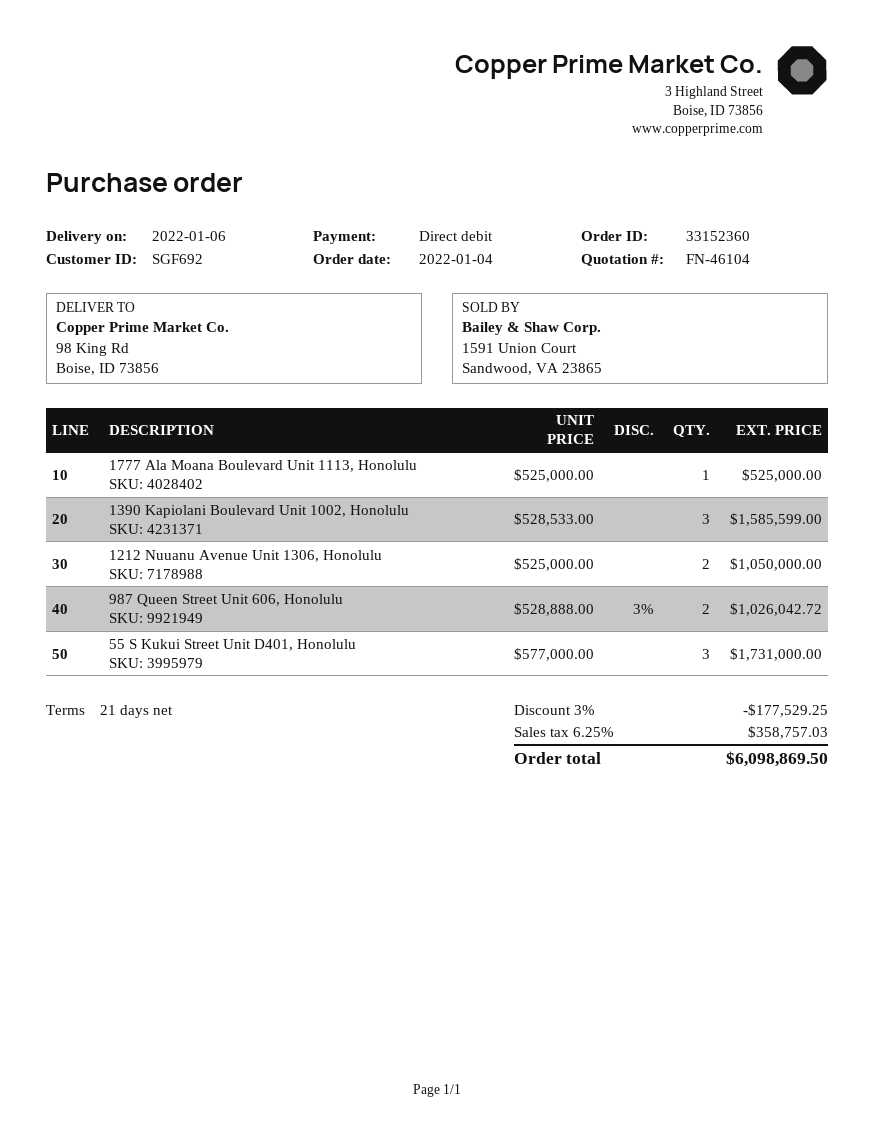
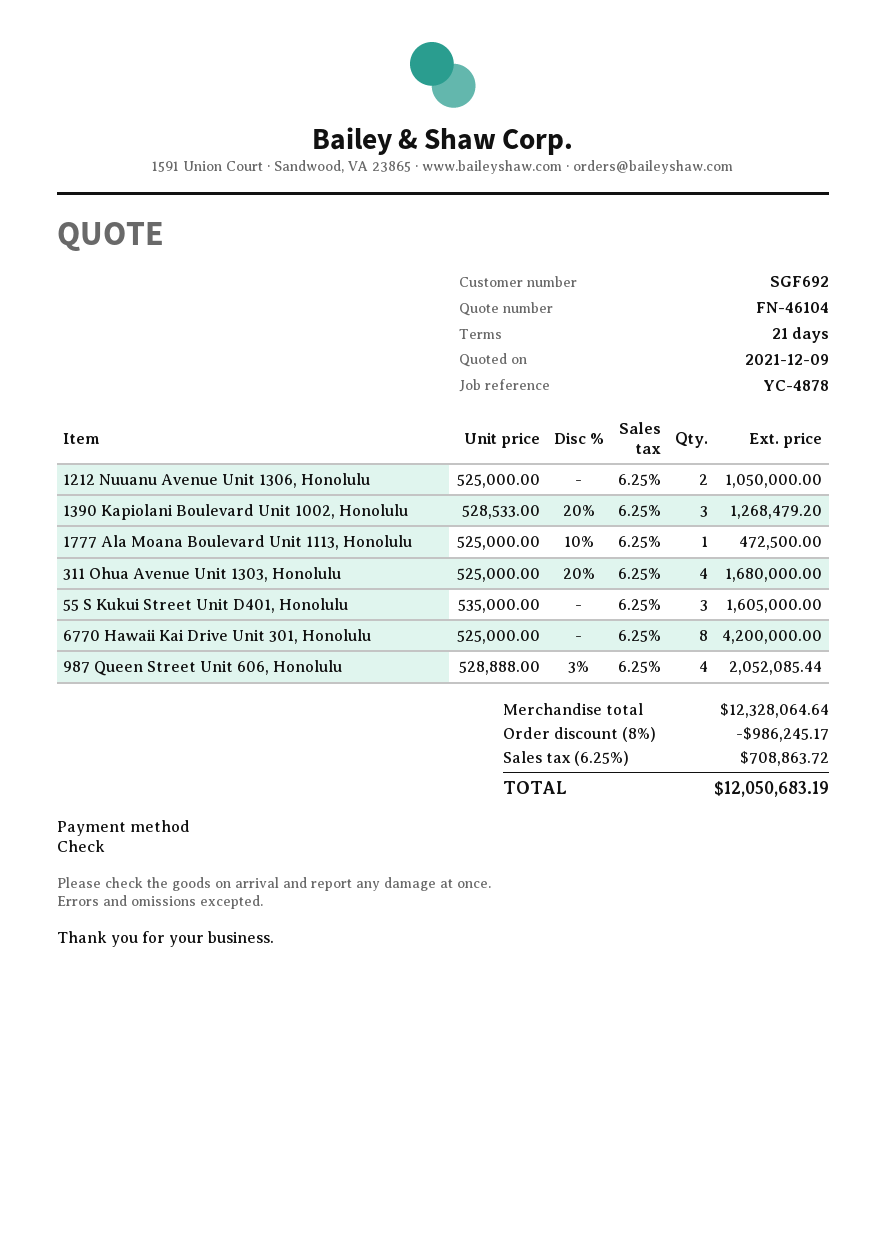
payment method: direct debit -> cheque
1777 Ala Moana Boulevard Unit 1113, Honolulu: 1 x 525000.00 = 525000.00 -> 1 x 525000.00 - 10% = 472500.00
1390 Kapiolani Boulevard Unit 1002, Honolulu: 3 x 528533.00 = 1585599.00 -> 3 x 528533.00 - 20% = 1268479.20
987 Queen Street Unit 606, Honolulu: 2 x 528888.00 - 3% = 1026042.72 -> 4 x 528888.00 - 3% = 2052085.44
55 S Kukui Street Unit D401, Honolulu: 3 x 577000.00 = 1731000.00 -> 3 x 535000.00 = 1605000.00
311 Ohua Avenue Unit 1303, Honolulu: none -> 4 x 525000.00 - 20% = 1680000.00
6770 Hawaii Kai Drive Unit 301, Honolulu: none -> 8 x 525000.00 = 4200000.00
discount: 3% = 177529.25 -> 8% = 986245.17
tax: 6.25% = 358757.03 -> 6.25% = 708863.72
total: 6098869.50 -> 12050683.19

